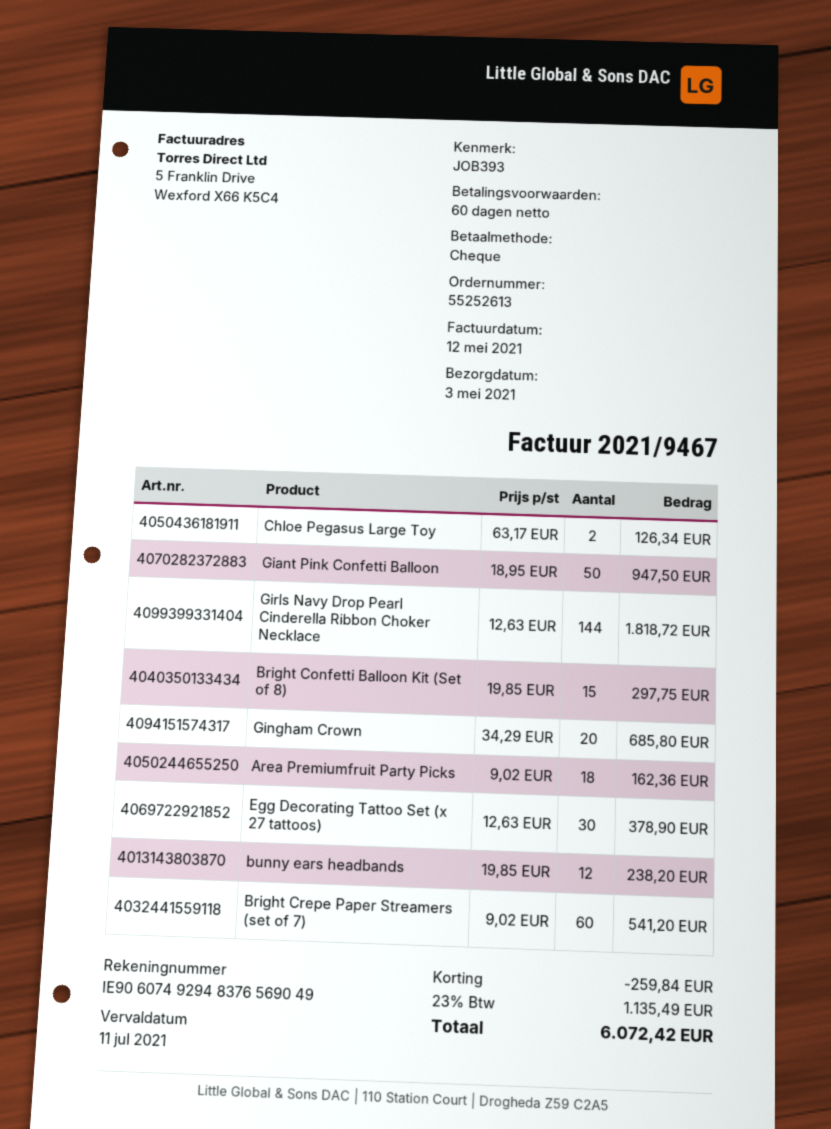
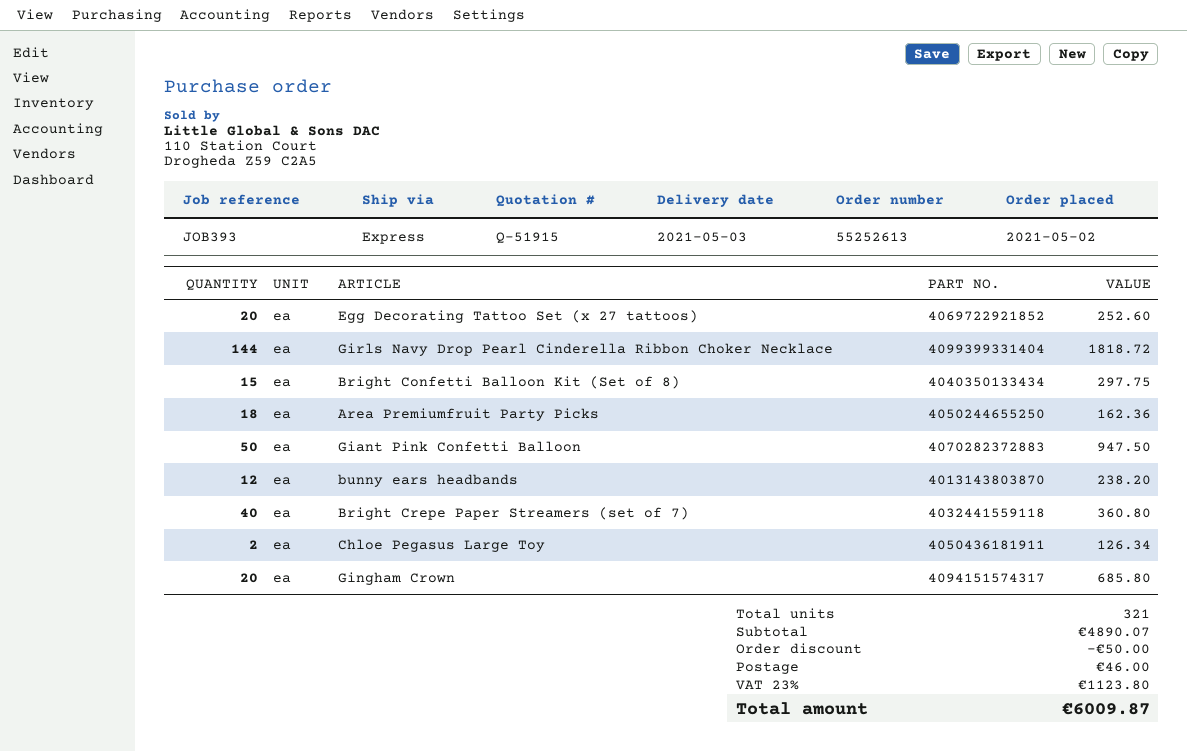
Egg Decorating Tattoo Set (x 27 tattoos): 30 for 378.90 -> 20 for 252.60
Bright Crepe Paper Streamers (set of 7): 60 for 541.20 -> 40 for 360.80
discount: 259.84 -> 50.00
shipping: none -> 46.00
tax: 23% = 1135.49 -> 23% = 1123.80
total: 6072.42 -> 6009.87

